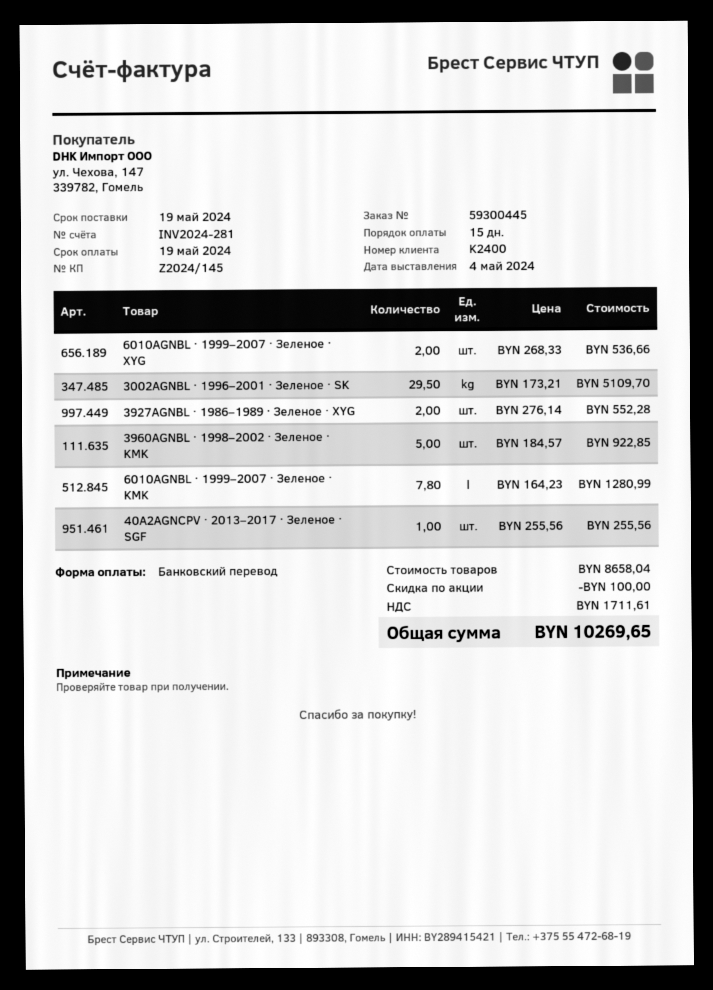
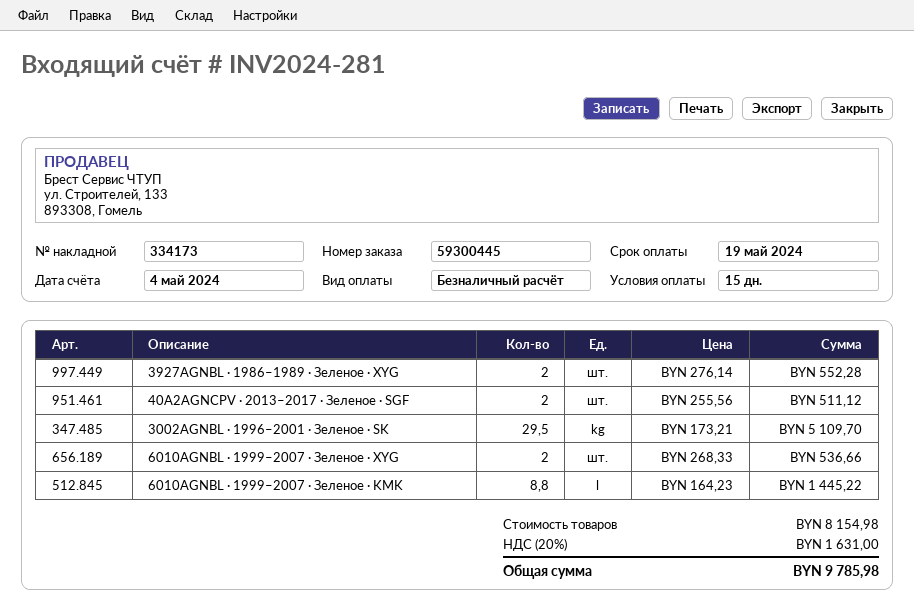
3960AGNBL · 1998–2002 · Зеленое · KMK: 5 x 184.57 = 922.85 -> none
6010AGNBL · 1999–2007 · Зеленое · KMK: 7.8 x 164.23 = 1280.99 -> 8.8 x 164.23 = 1445.22
40A2AGNCPV · 2013–2017 · Зеленое · SGF: 1 x 255.56 = 255.56 -> 2 x 255.56 = 511.12
subtotal: 8658.04 -> 8154.98
discount: 100.00 -> none
tax: 1711.61 -> 1631.00
total: 10269.65 -> 9785.98

